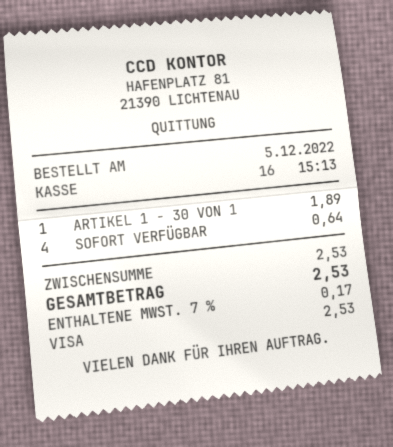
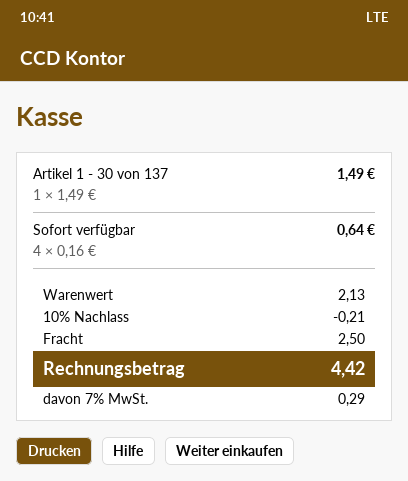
ARTIKEL 1 - 30 VON 1: 1 for 1.89 -> 1 for 1.49
subtotal: 2.53 -> 2.13
discount: none -> 10% = 0.21
shipping: none -> 2.50
tax: 7% = 0.17 -> 7% = 0.29
total: 2.53 -> 4.42

